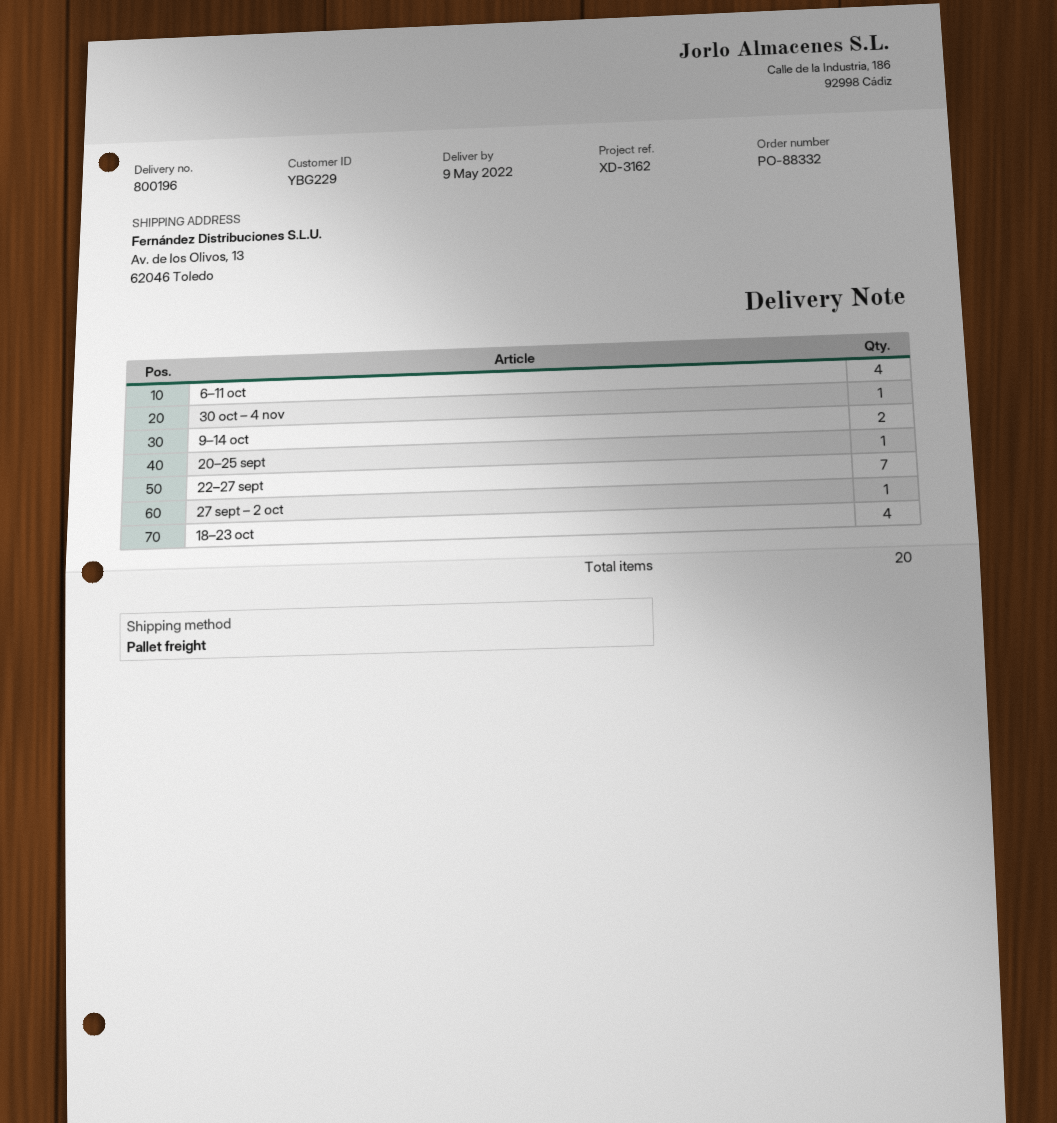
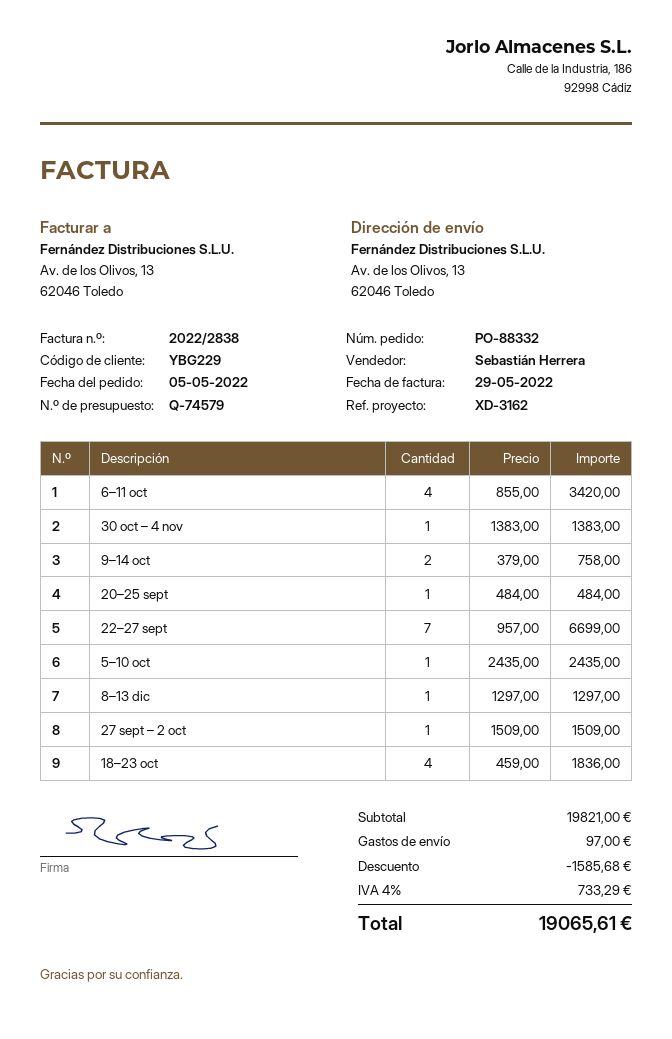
5–10 oct: none -> 1
8–13 dic: none -> 1

